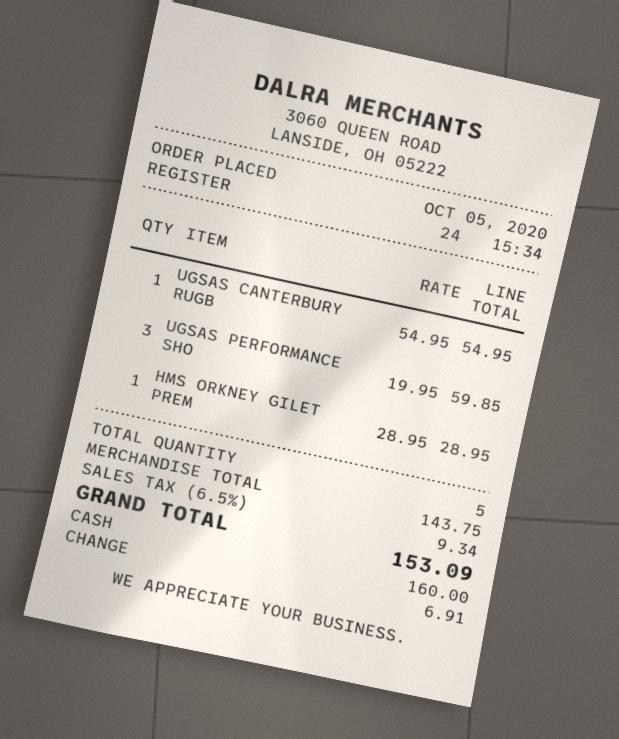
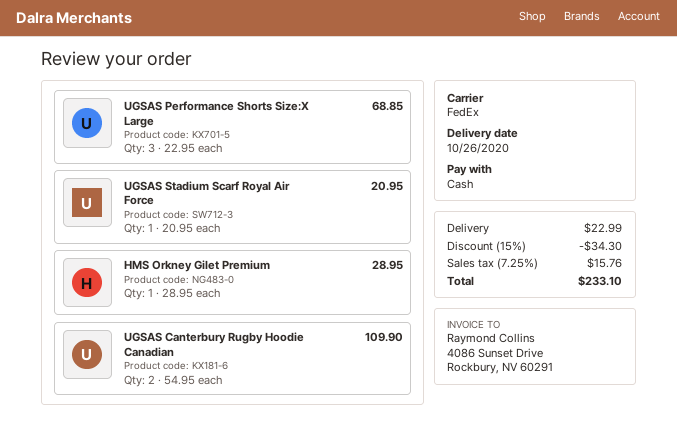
UGSAS CANTERBURY RUGB: 1 x 54.95 = 54.95 -> 2 x 54.95 = 109.90
UGSAS PERFORMANCE SHO: 3 x 19.95 = 59.85 -> 3 x 22.95 = 68.85
UGSAS Stadium Scarf Royal Air Force: none -> 1 x 20.95 = 20.95
discount: none -> 15% = 34.30
shipping: none -> 22.99
tax: 6.5% = 9.34 -> 7.25% = 15.76
total: 153.09 -> 233.10

